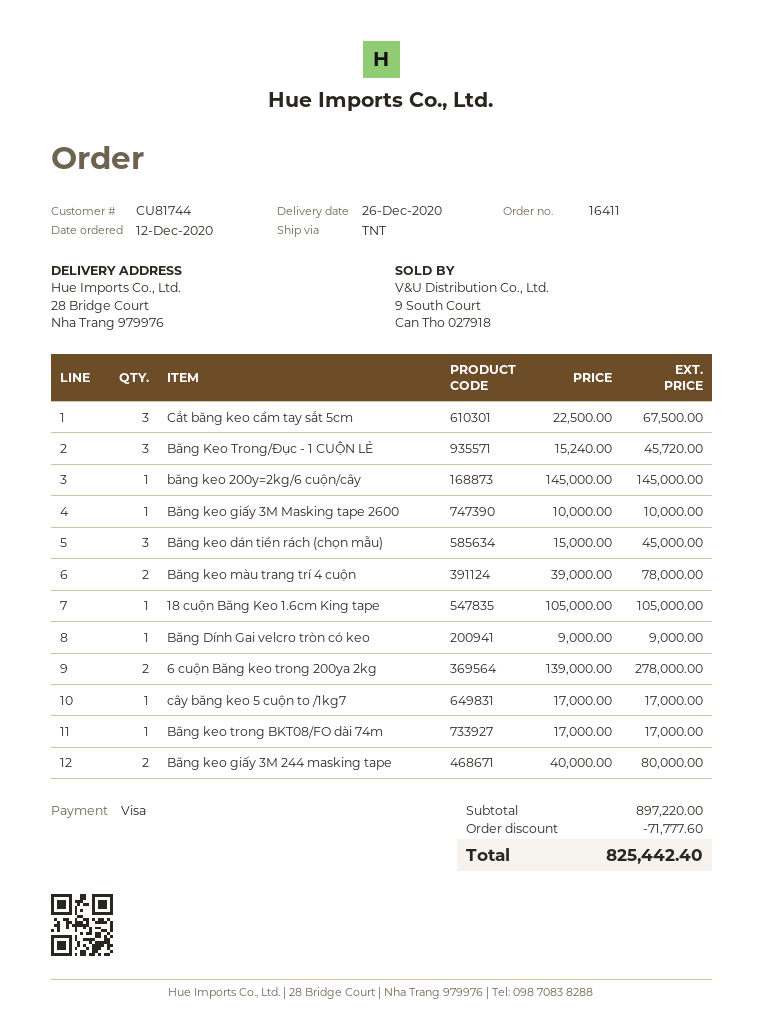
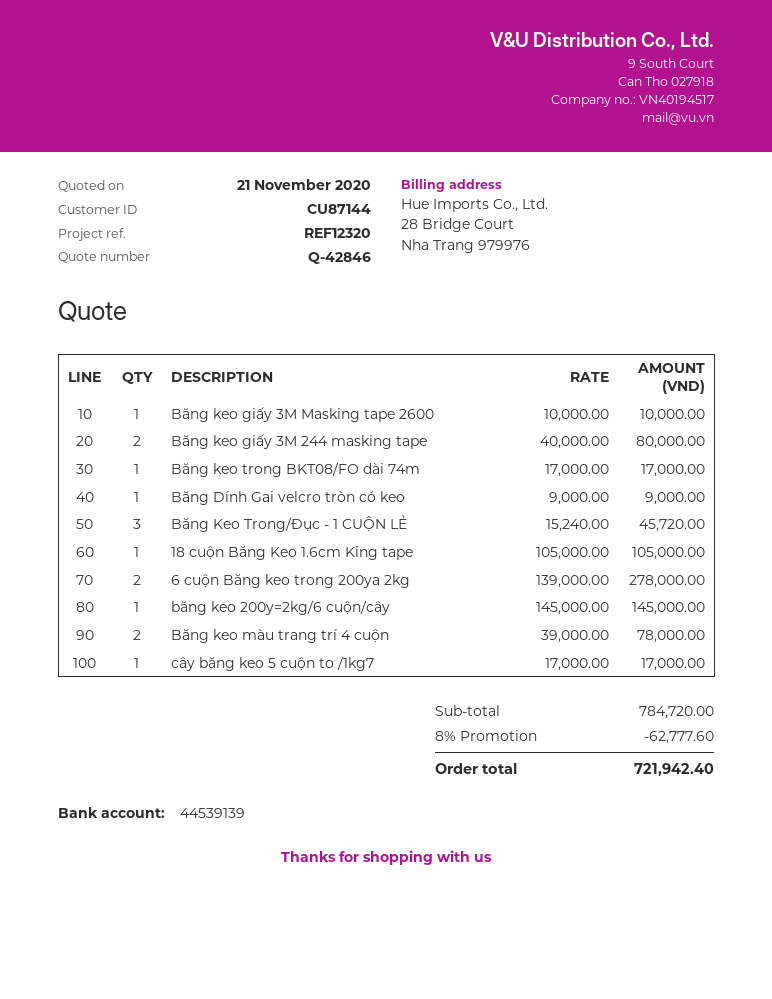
customer number: CU81744 -> CU87144
Cắt băng keo cầm tay sắt 5cm: 3 x 22500.00 = 67500.00 -> none
Băng keo dán tiền rách (chọn mẫu): 3 x 15000.00 = 45000.00 -> none
subtotal: 897220.00 -> 784720.00
discount: 71777.60 -> 62777.60
total: 825442.40 -> 721942.40

